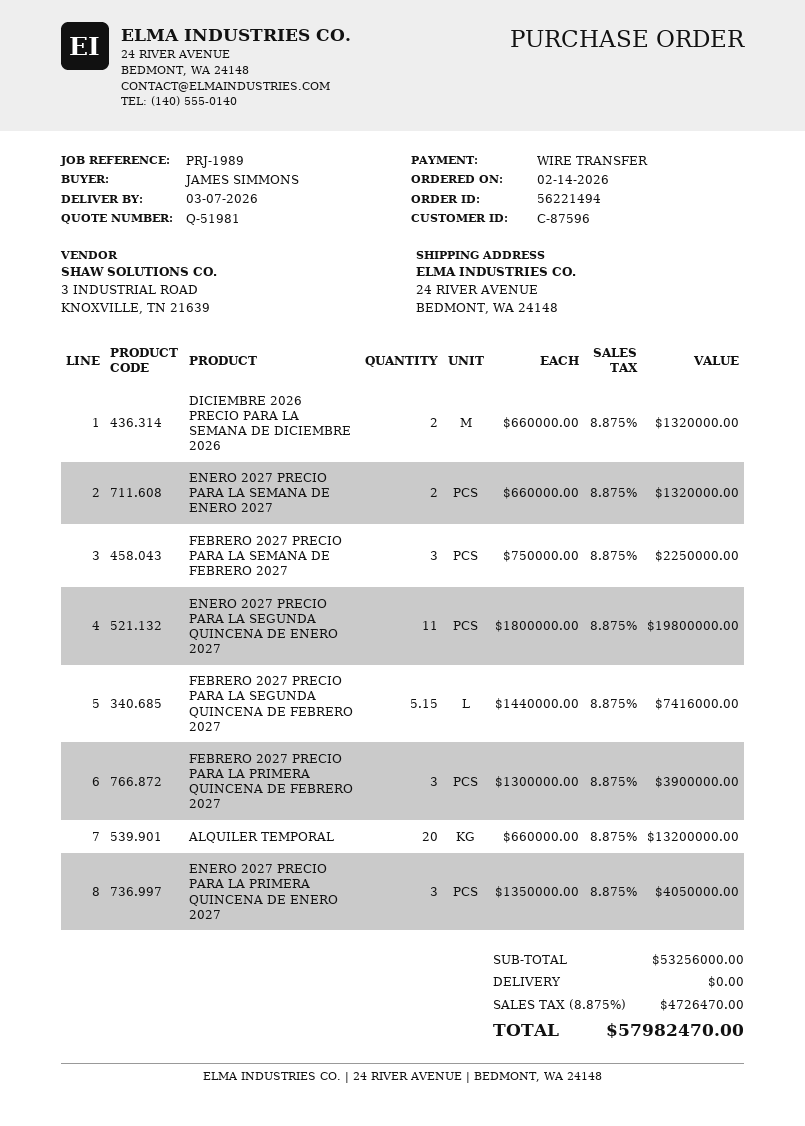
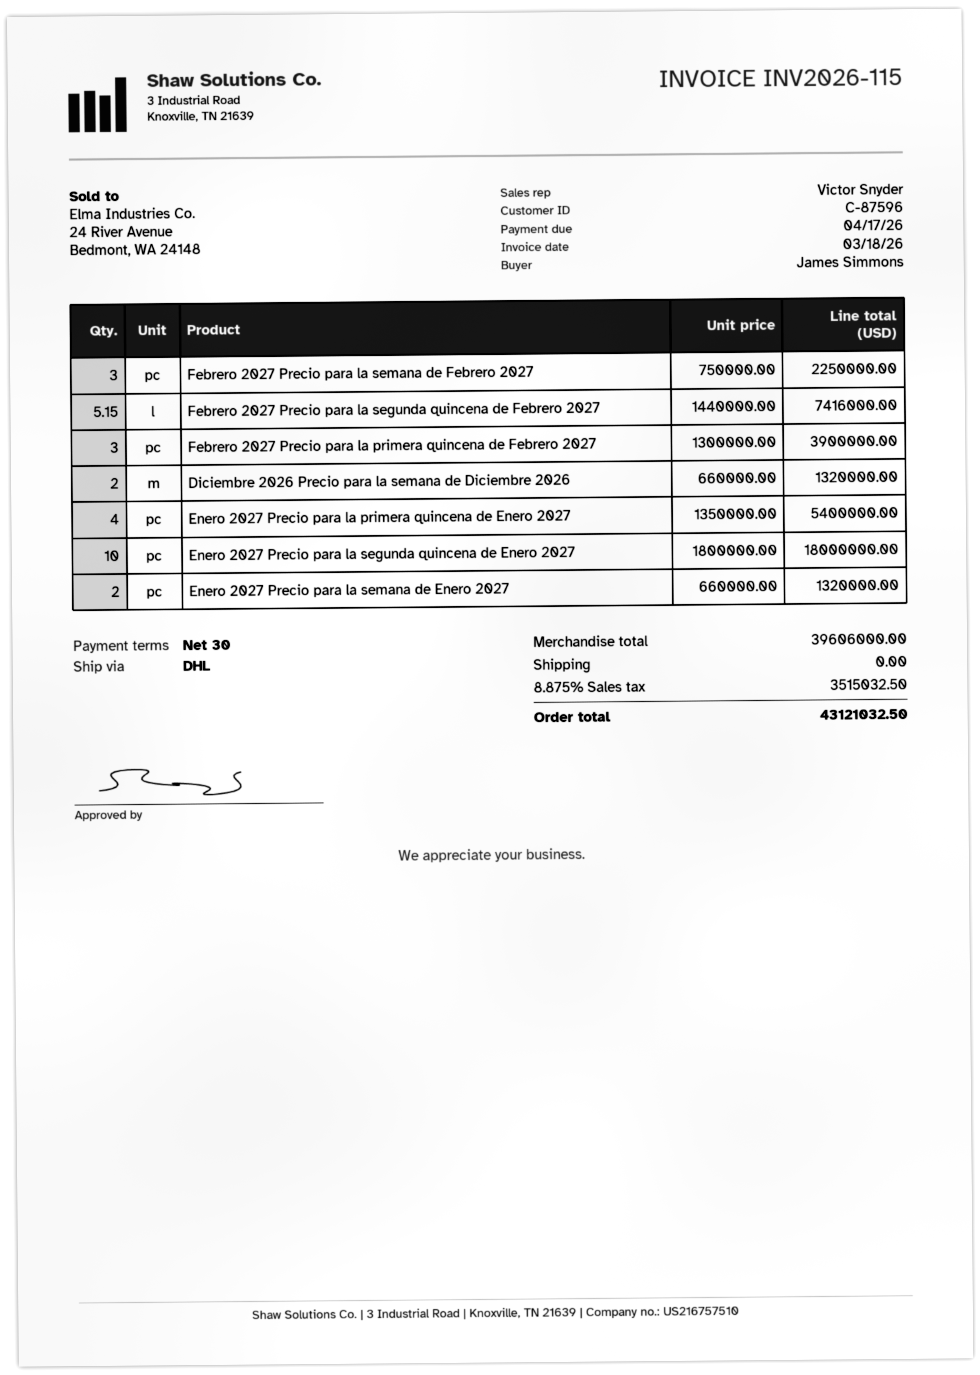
ENERO 2027 PRECIO PARA LA SEGUNDA QUINCENA DE ENERO 2027: 11 x 1800000.00 = 19800000.00 -> 10 x 1800000.00 = 18000000.00
ALQUILER TEMPORAL: 20 x 660000.00 = 13200000.00 -> none
ENERO 2027 PRECIO PARA LA PRIMERA QUINCENA DE ENERO 2027: 3 x 1350000.00 = 4050000.00 -> 4 x 1350000.00 = 5400000.00
subtotal: 53256000.00 -> 39606000.00
tax: 8.875% = 4726470.00 -> 8.875% = 3515032.50
total: 57982470.00 -> 43121032.50

